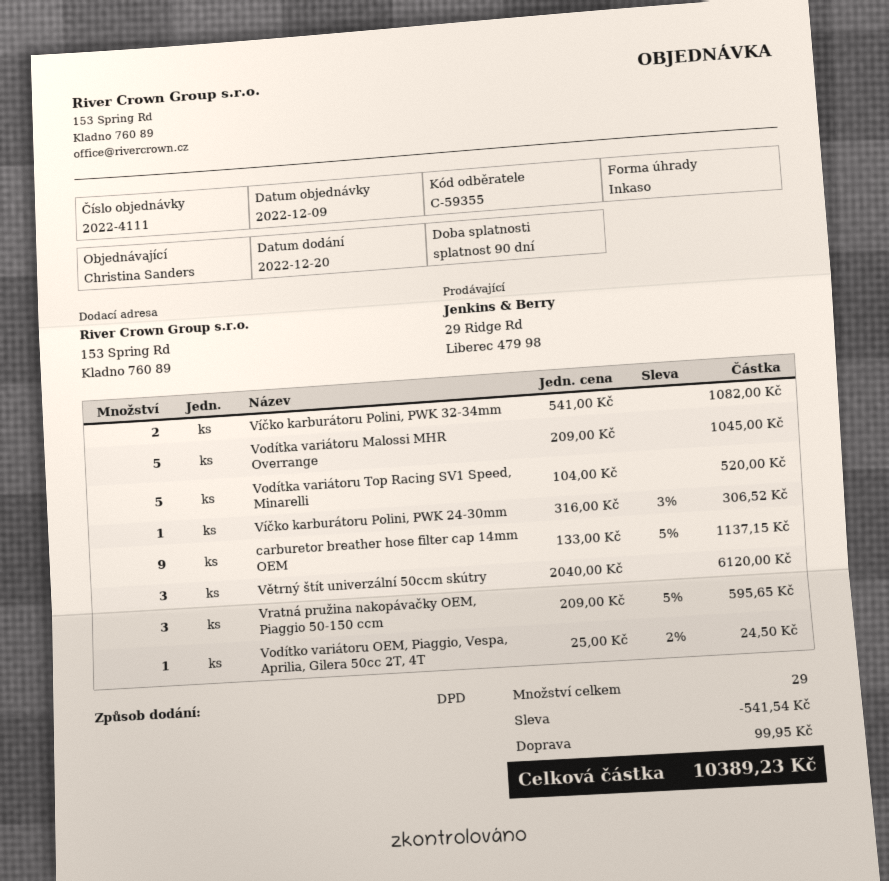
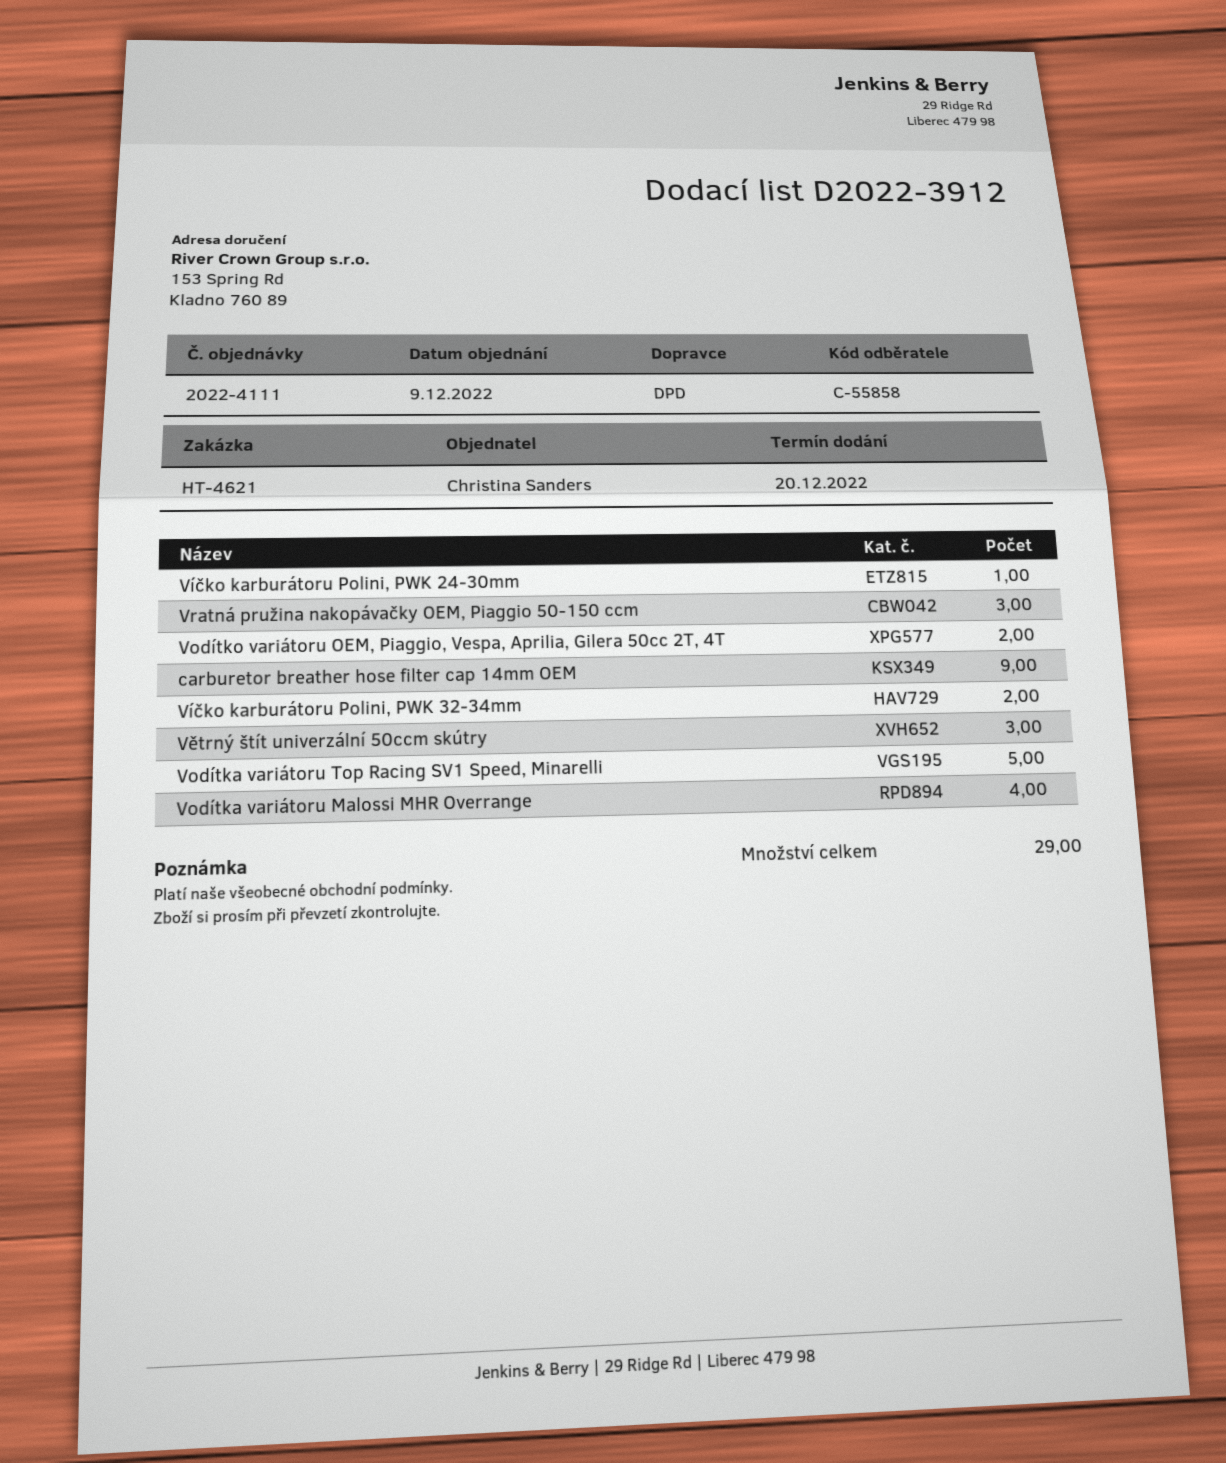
customer number: C-59355 -> C-55858
Vodítka variátoru Malossi MHR Overrange: 5 -> 4
Vodítko variátoru OEM, Piaggio, Vespa, Aprilia, Gilera 50cc 2T, 4T: 1 -> 2

